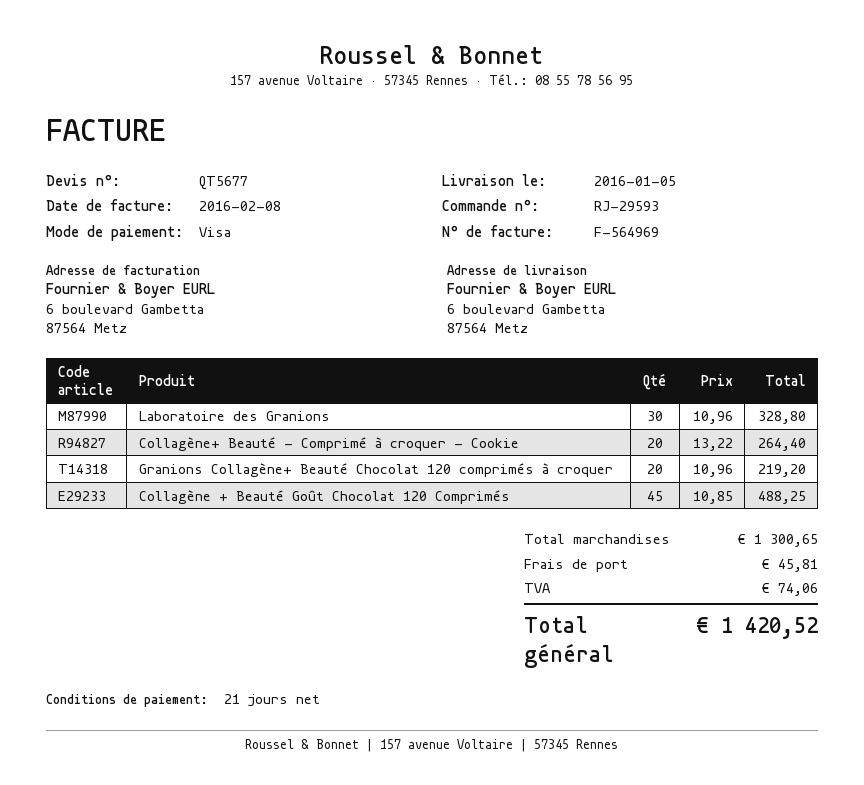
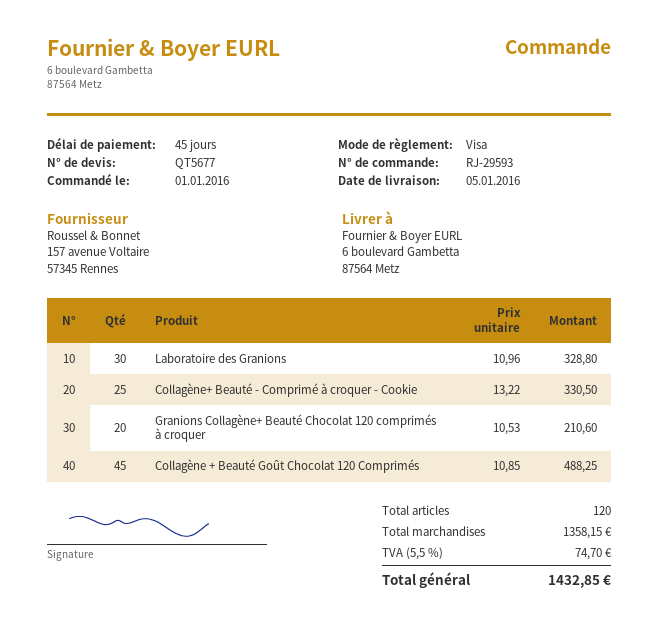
payment terms: 21 days -> 45 days
Collagène+ Beauté - Comprimé à croquer - Cookie: 20 x 13.22 = 264.40 -> 25 x 13.22 = 330.50
Granions Collagène+ Beauté Chocolat 120 comprimés à croquer: 20 x 10.96 = 219.20 -> 20 x 10.53 = 210.60
subtotal: 1300.65 -> 1358.15
shipping: 45.81 -> none
tax: 74.06 -> 74.70
total: 1420.52 -> 1432.85

